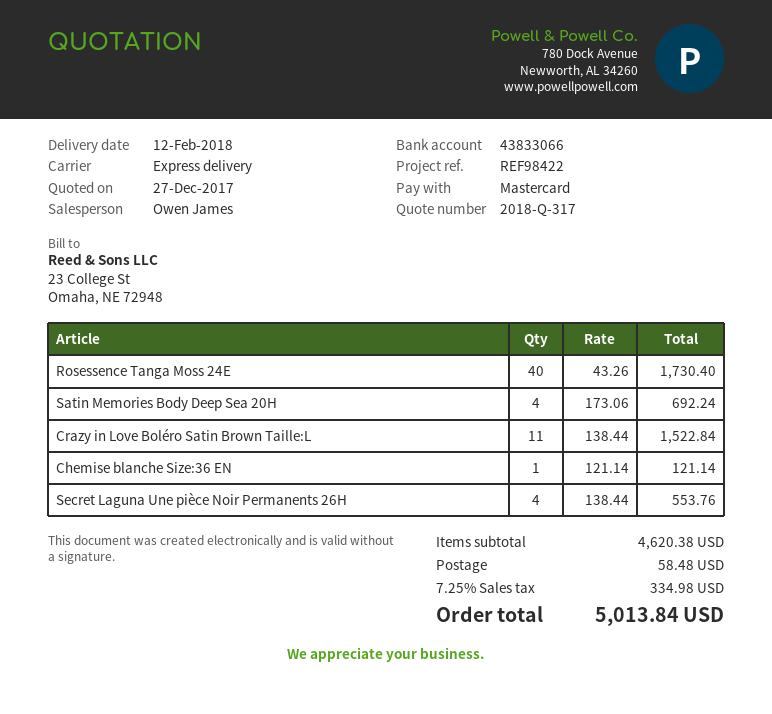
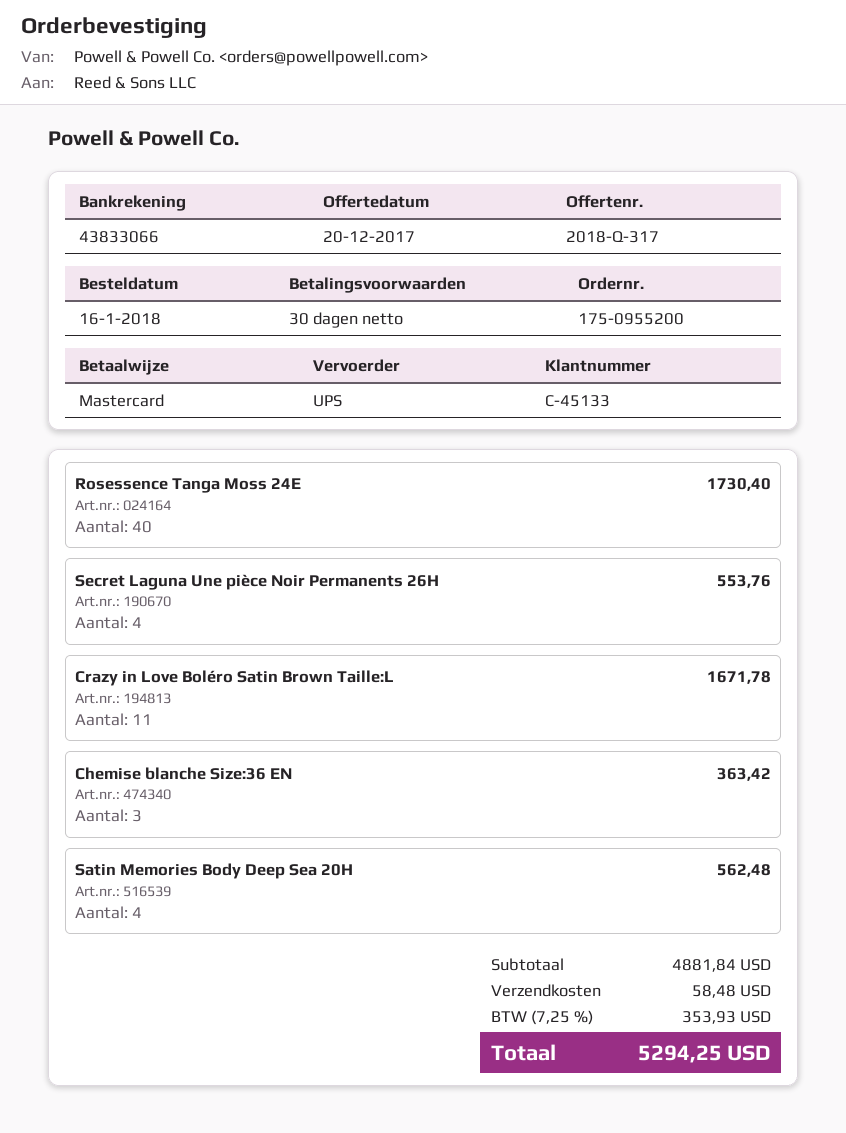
quote date: 2017-12-27 -> 2017-12-20
shipping method: express -> UPS
Satin Memories Body Deep Sea 20H: 4 for 692.24 -> 4 for 562.48
Crazy in Love Boléro Satin Brown Taille:L: 11 for 1522.84 -> 11 for 1671.78
Chemise blanche Size:36 EN: 1 for 121.14 -> 3 for 363.42
subtotal: 4620.38 -> 4881.84
tax: 7.25% = 334.98 -> 7.25% = 353.93
total: 5013.84 -> 5294.25

